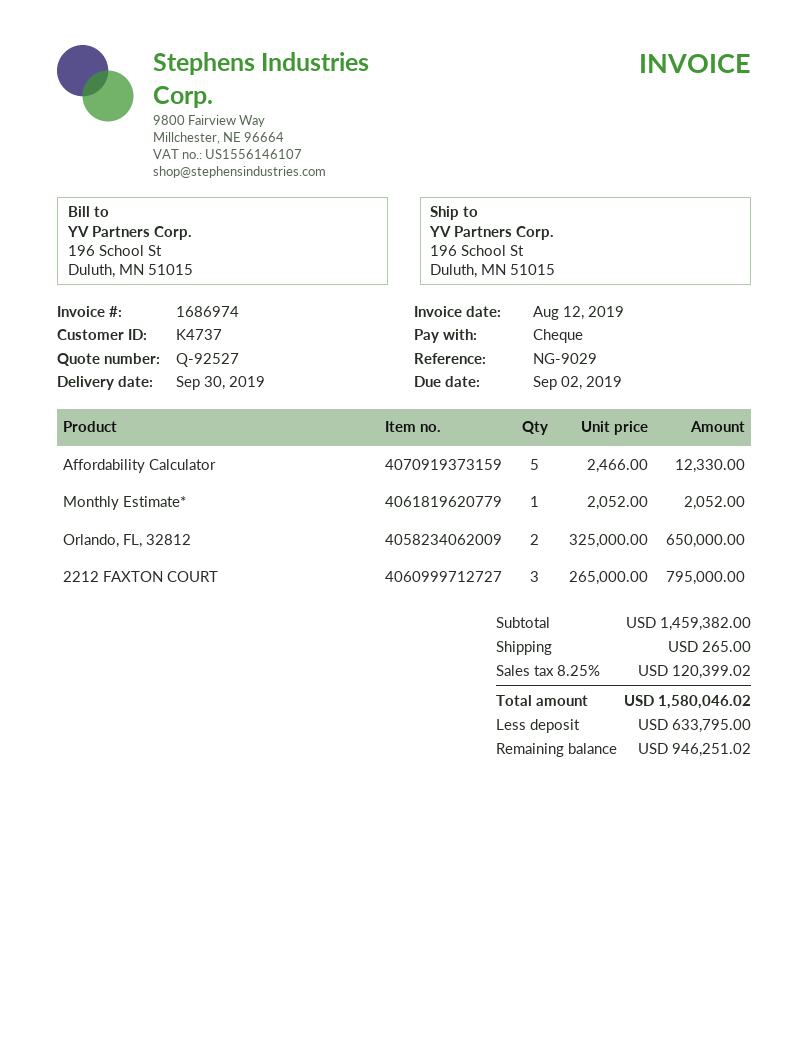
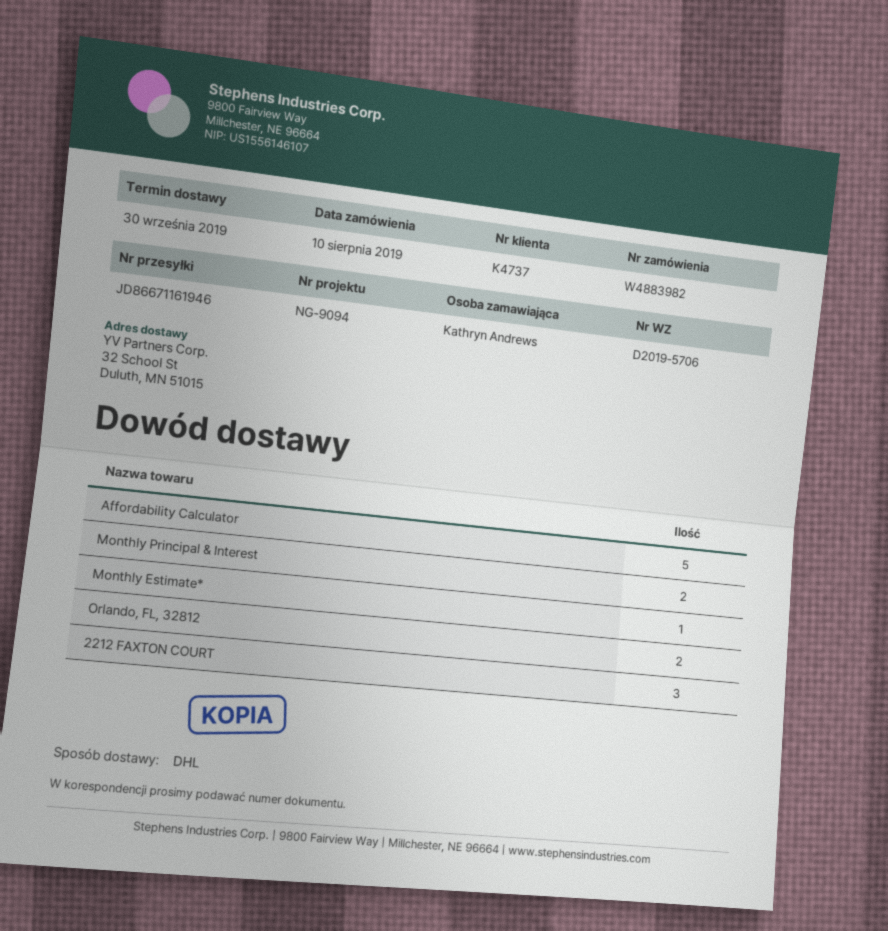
reference: NG-9029 -> NG-9094
ship to: 196 School St, Duluth, MN 51015 -> 32 School St, Duluth, MN 51015
Monthly Principal & Interest: none -> 2

